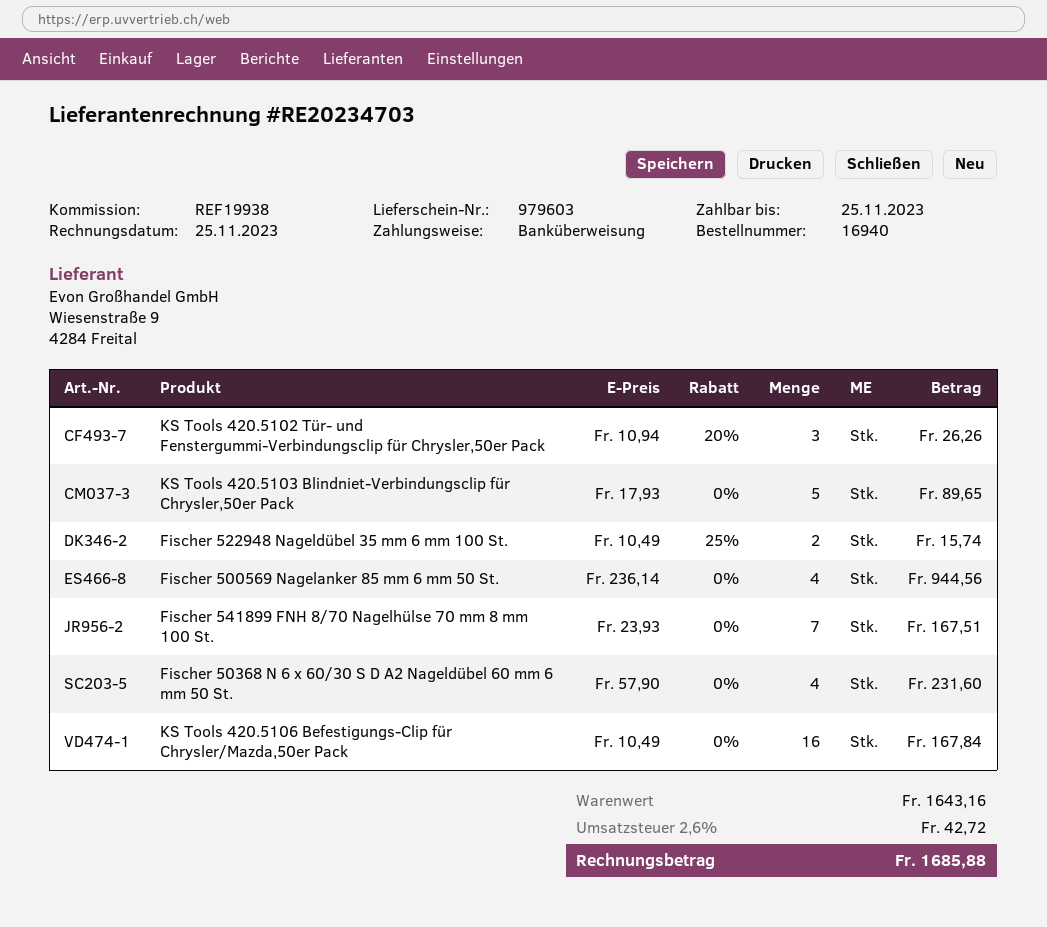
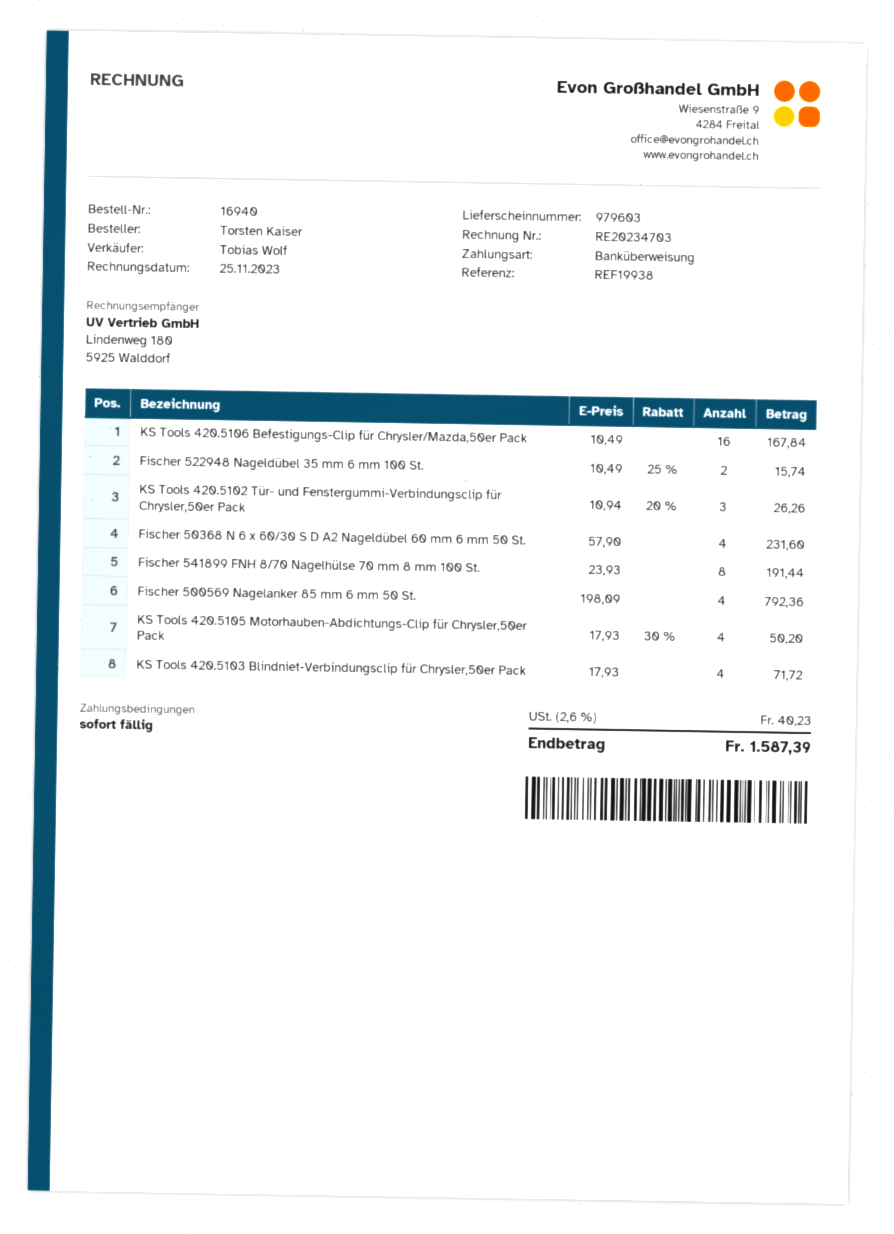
KS Tools 420.5103 Blindniet-Verbindungsclip für Chrysler,50er Pack: 5 x 17.93 = 89.65 -> 4 x 17.93 = 71.72
Fischer 500569 Nagelanker 85 mm 6 mm 50 St.: 4 x 236.14 = 944.56 -> 4 x 198.09 = 792.36
Fischer 541899 FNH 8/70 Nagelhülse 70 mm 8 mm 100 St.: 7 x 23.93 = 167.51 -> 8 x 23.93 = 191.44
KS Tools 420.5105 Motorhauben-Abdichtungs-Clip für Chrysler,50er Pack: none -> 4 x 17.93 - 30% = 50.20
tax: 2.6% = 42.72 -> 2.6% = 40.23
total: 1685.88 -> 1587.39

